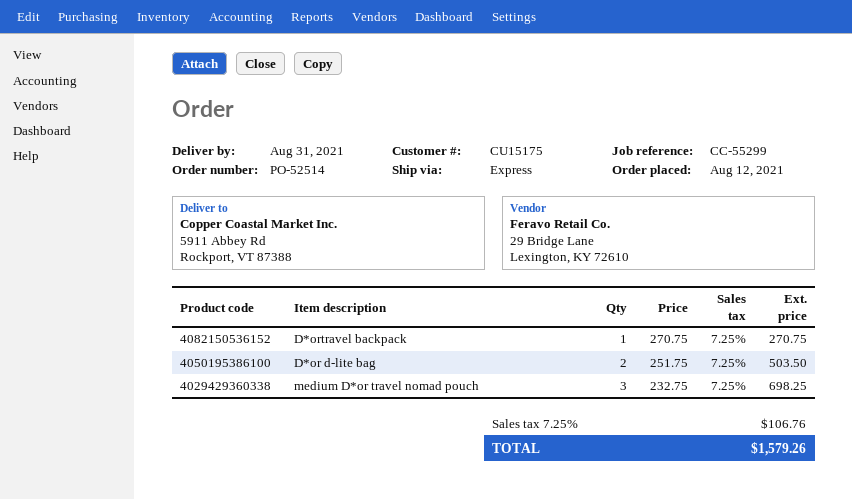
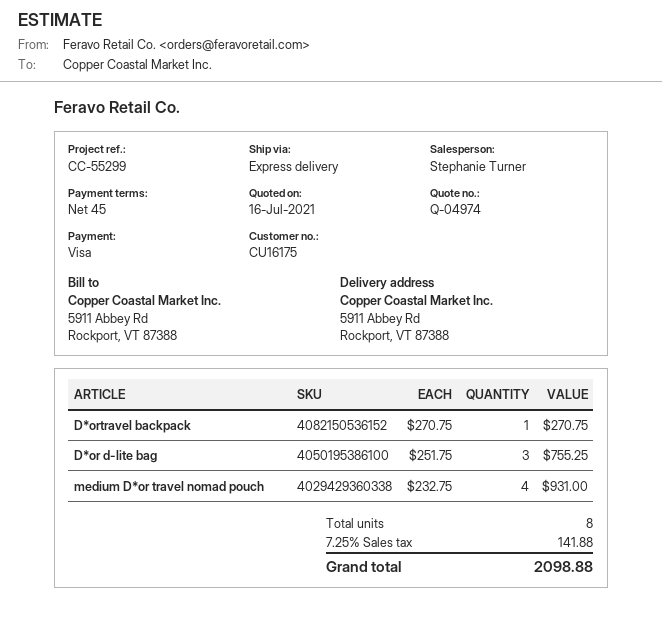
customer number: CU15175 -> CU16175
D*or d-lite bag: 2 x 251.75 = 503.50 -> 3 x 251.75 = 755.25
medium D*or travel nomad pouch: 3 x 232.75 = 698.25 -> 4 x 232.75 = 931.00
tax: 7.25% = 106.76 -> 7.25% = 141.88
total: 1579.26 -> 2098.88

